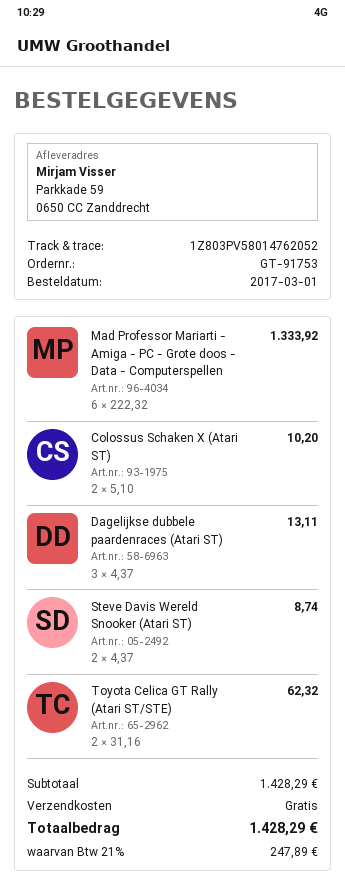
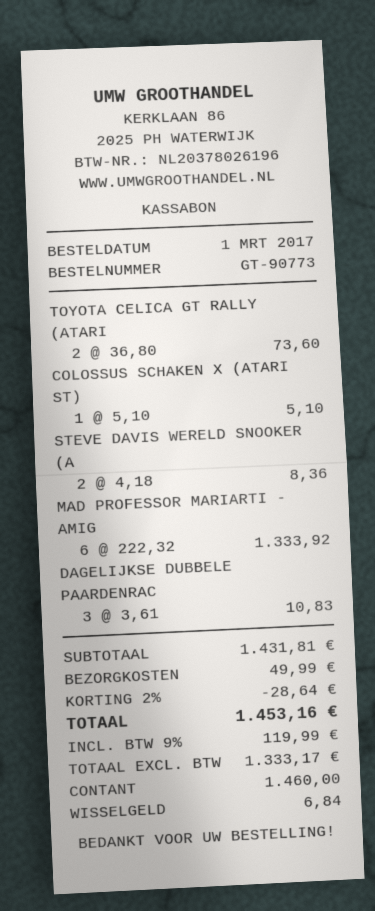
order number: GT-91753 -> GT-90773
Colossus Schaken X (Atari ST): 2 x 5.10 = 10.20 -> 1 x 5.10 = 5.10
Dagelijkse dubbele paardenraces (Atari ST): 3 x 4.37 = 13.11 -> 3 x 3.61 = 10.83
Steve Davis Wereld Snooker (Atari ST): 2 x 4.37 = 8.74 -> 2 x 4.18 = 8.36
Toyota Celica GT Rally (Atari ST/STE): 2 x 31.16 = 62.32 -> 2 x 36.80 = 73.60
subtotal: 1428.29 -> 1431.81
discount: none -> 2% = 28.64
shipping: 0.00 -> 49.99
tax: 21% = 247.89 -> 9% = 119.99
total: 1428.29 -> 1453.16

